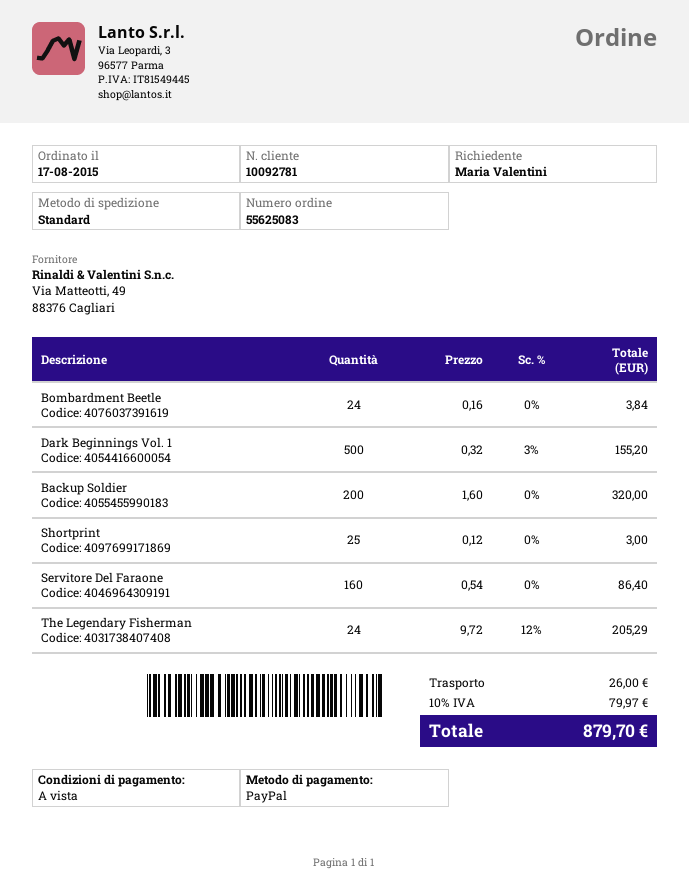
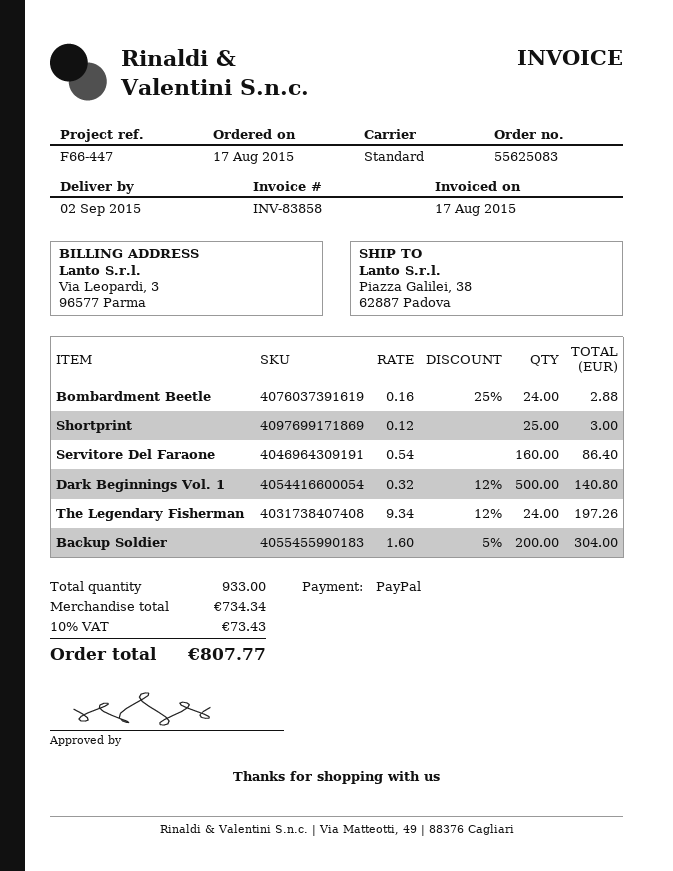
Bombardment Beetle: 24 x 0.16 = 3.84 -> 24 x 0.16 - 25% = 2.88
Dark Beginnings Vol. 1: 500 x 0.32 - 3% = 155.20 -> 500 x 0.32 - 12% = 140.80
Backup Soldier: 200 x 1.60 = 320.00 -> 200 x 1.60 - 5% = 304.00
The Legendary Fisherman: 24 x 9.72 - 12% = 205.29 -> 24 x 9.34 - 12% = 197.26
shipping: 26.00 -> none
tax: 10% = 79.97 -> 10% = 73.43
total: 879.70 -> 807.77

